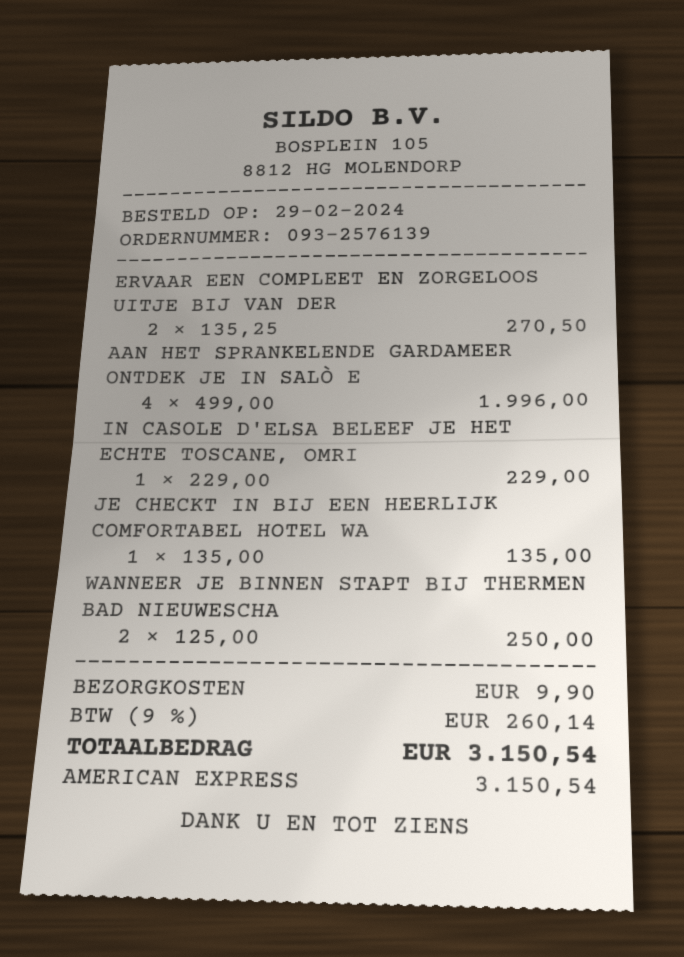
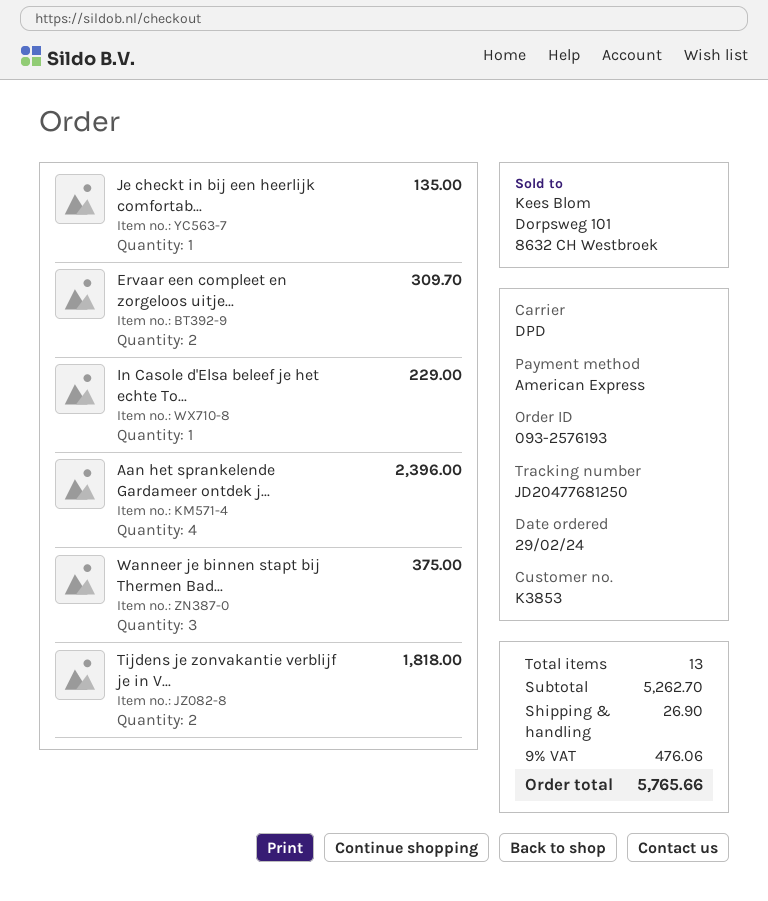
order number: 093-2576139 -> 093-2576193
ERVAAR EEN COMPLEET EN ZORGELOOS UITJE BIJ VAN DER: 2 for 270.50 -> 2 for 309.70
AAN HET SPRANKELENDE GARDAMEER ONTDEK JE IN SALÒ E: 4 for 1996.00 -> 4 for 2396.00
WANNEER JE BINNEN STAPT BIJ THERMEN BAD NIEUWESCHA: 2 for 250.00 -> 3 for 375.00
Tijdens je zonvakantie verblijf je in V...: none -> 2 for 1818.00
shipping: 9.90 -> 26.90
tax: 9% = 260.14 -> 9% = 476.06
total: 3150.54 -> 5765.66

